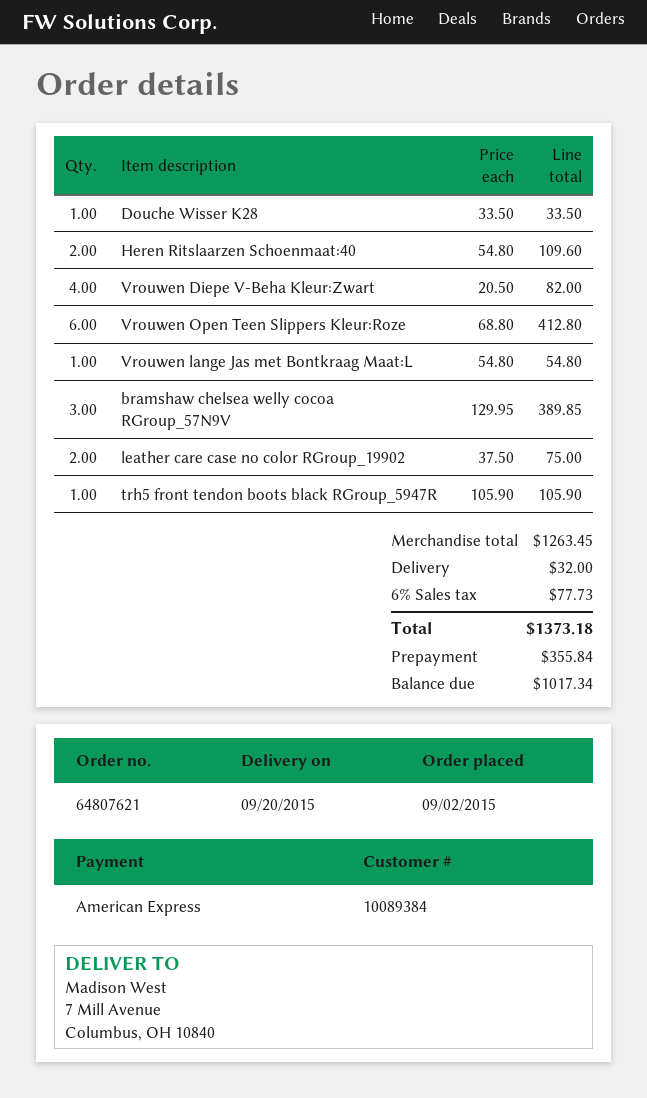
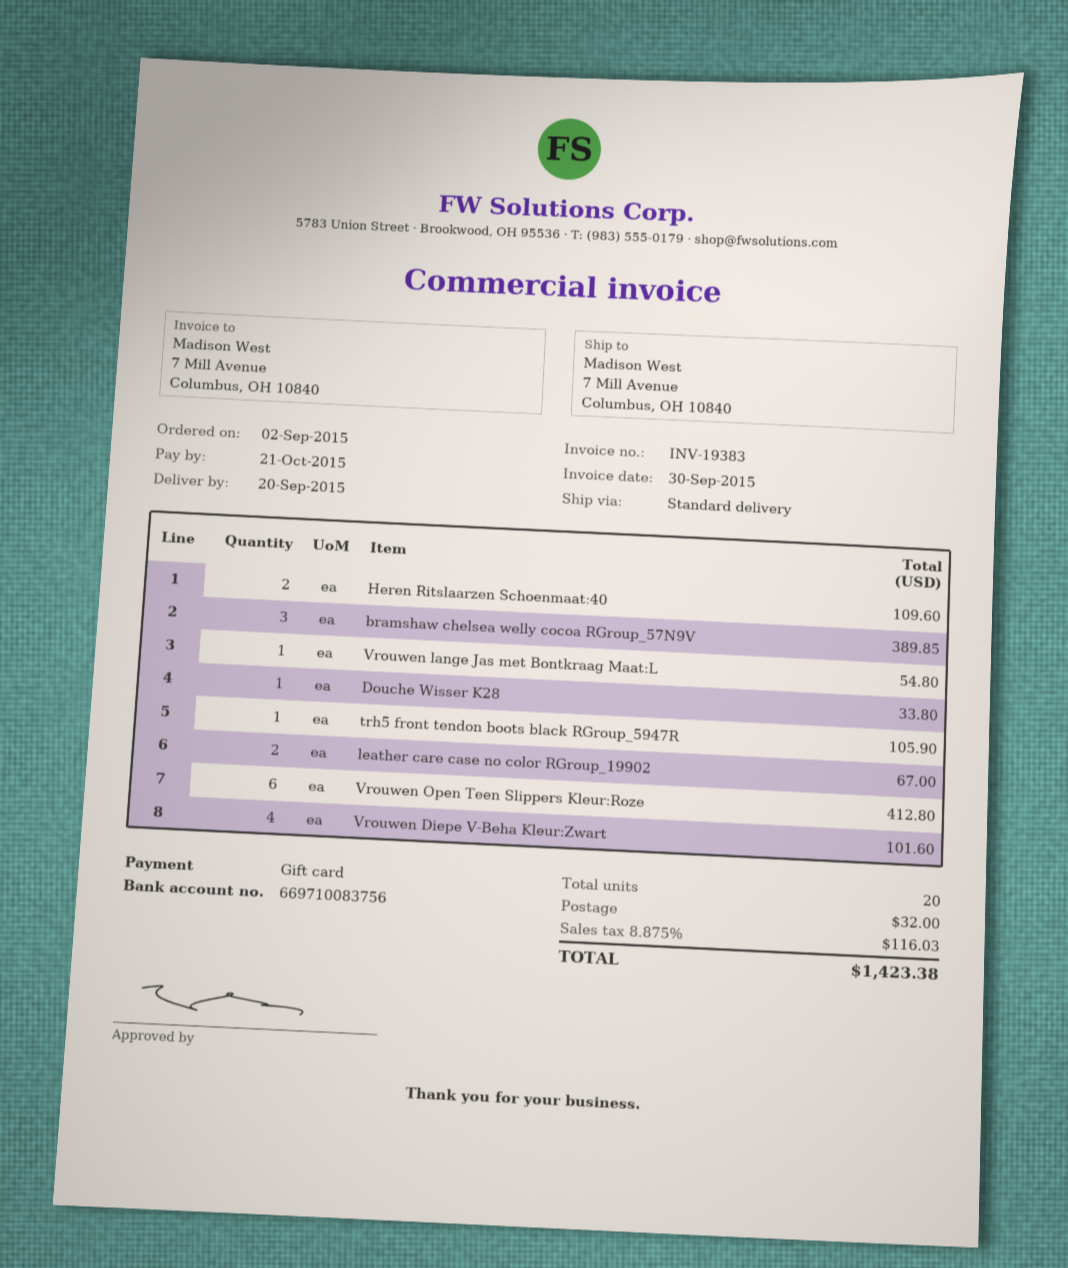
payment method: American Express -> gift card
Douche Wisser K28: 1 for 33.50 -> 1 for 33.80
Vrouwen Diepe V-Beha Kleur:Zwart: 4 for 82.00 -> 4 for 101.60
leather care case no color RGroup_19902: 2 for 75.00 -> 2 for 67.00
tax: 6% = 77.73 -> 8.875% = 116.03
total: 1373.18 -> 1423.38

